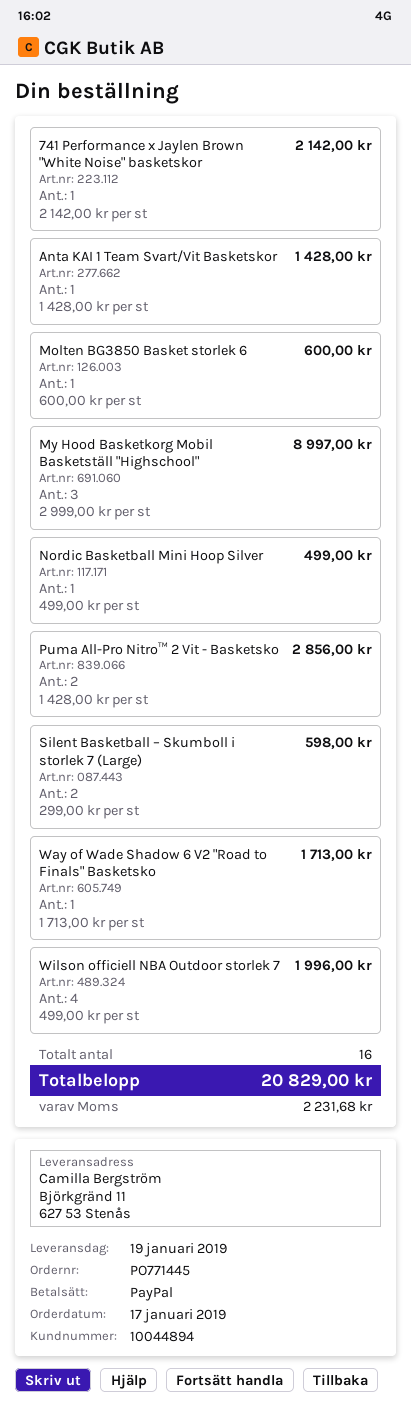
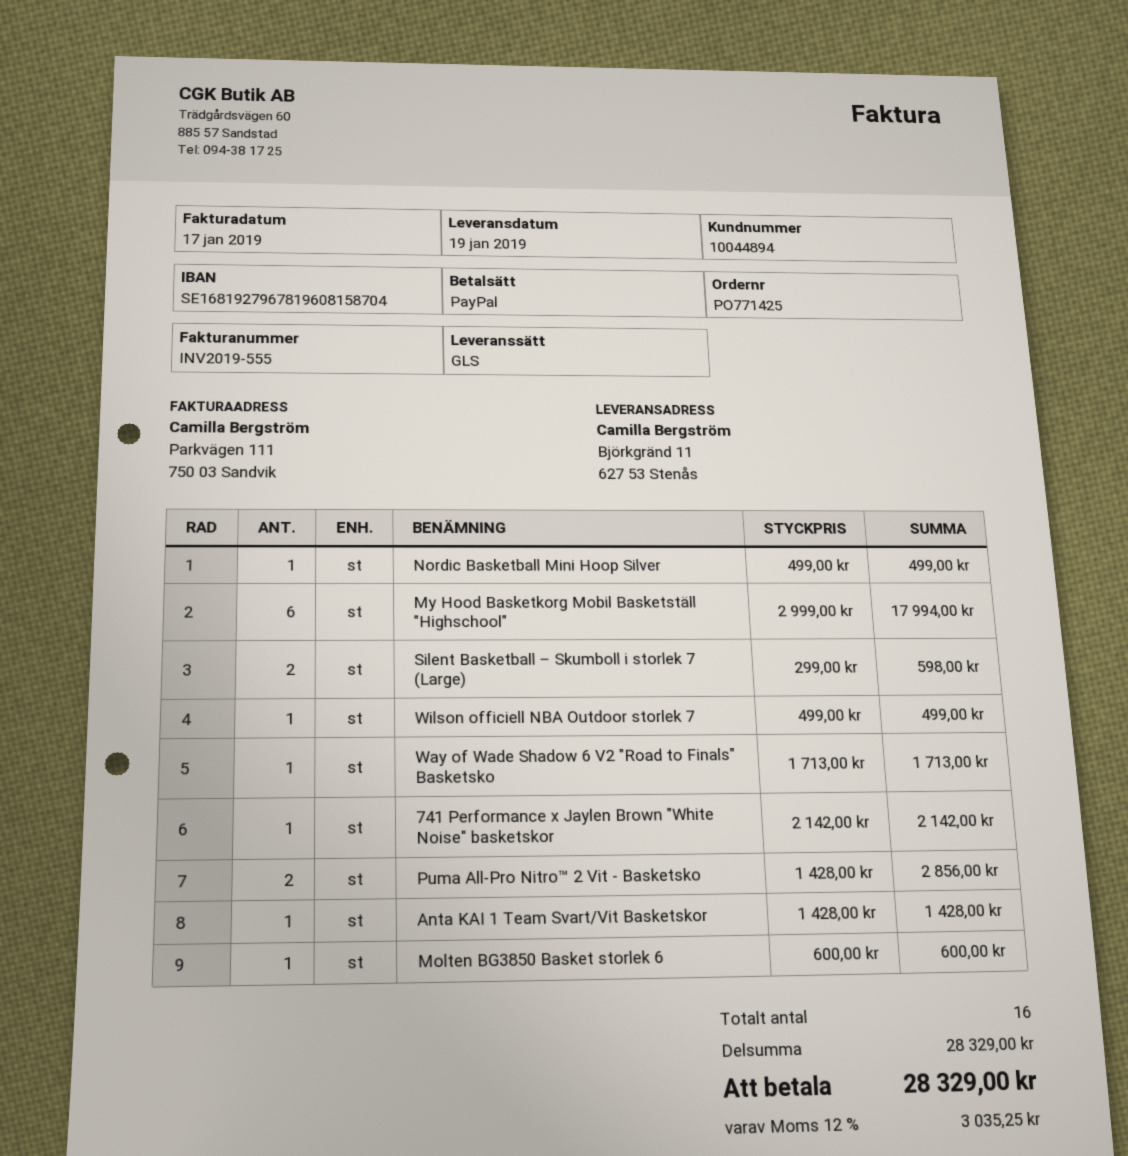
order number: PO771445 -> PO771425
My Hood Basketkorg Mobil Basketställ "Highschool": 3 x 2999.00 = 8997.00 -> 6 x 2999.00 = 17994.00
Wilson officiell NBA Outdoor storlek 7: 4 x 499.00 = 1996.00 -> 1 x 499.00 = 499.00
tax: 2231.68 -> 3035.25
total: 20829.00 -> 28329.00

